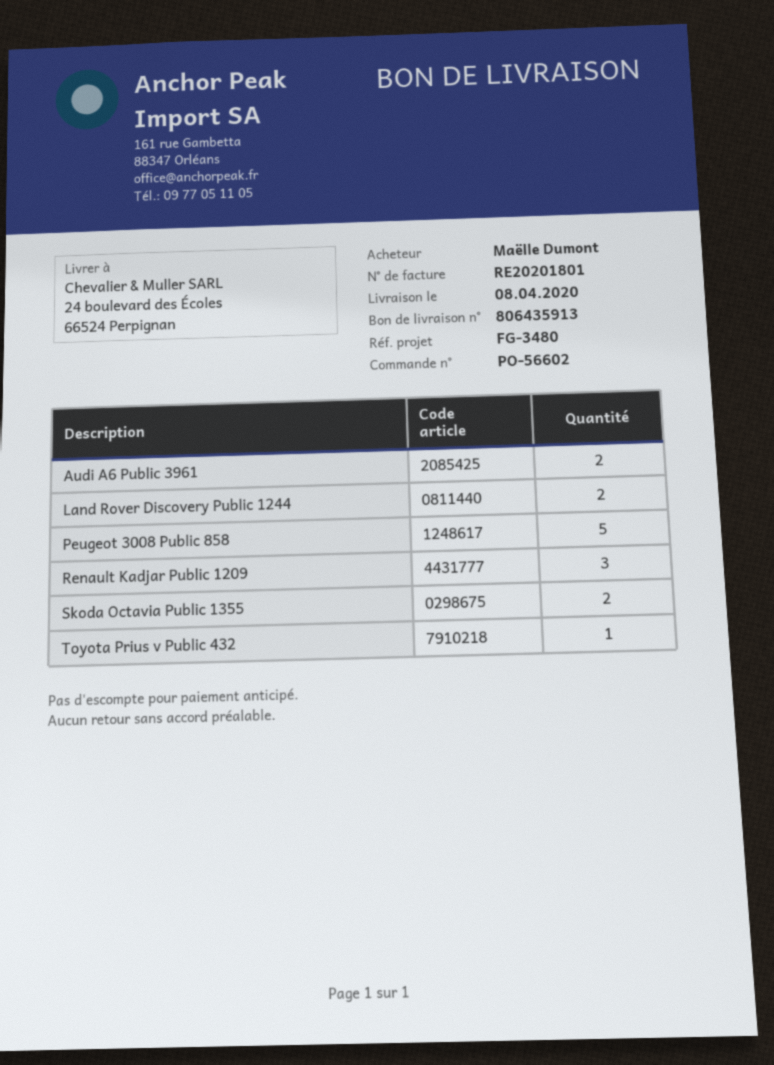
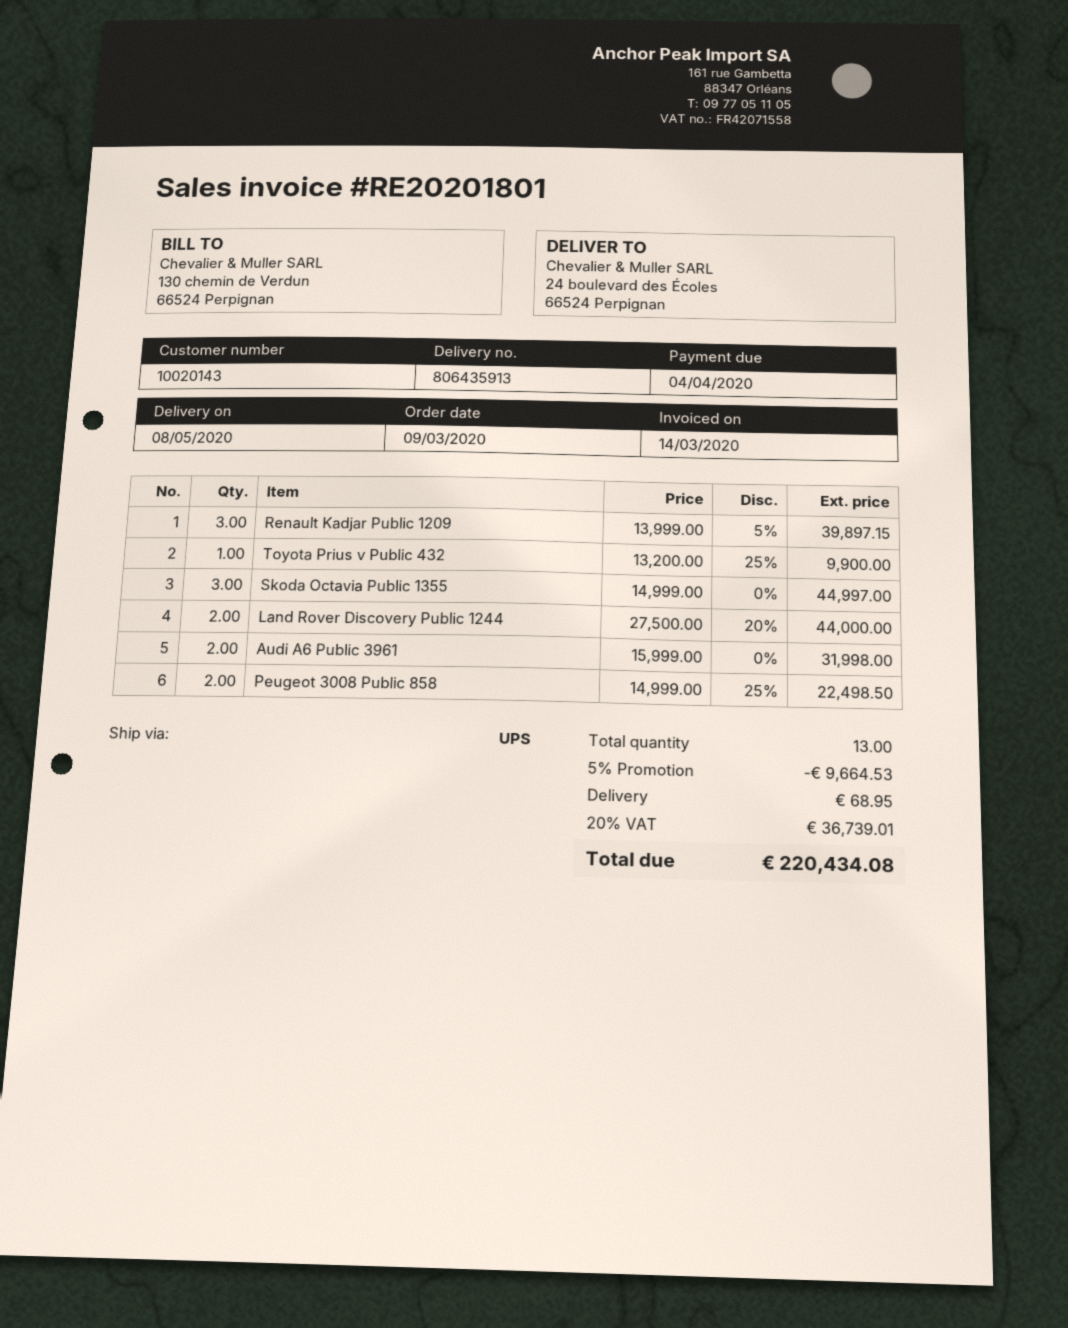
delivery date: 2020-04-08 -> 2020-05-08
Peugeot 3008 Public 858: 5 -> 2
Skoda Octavia Public 1355: 2 -> 3

